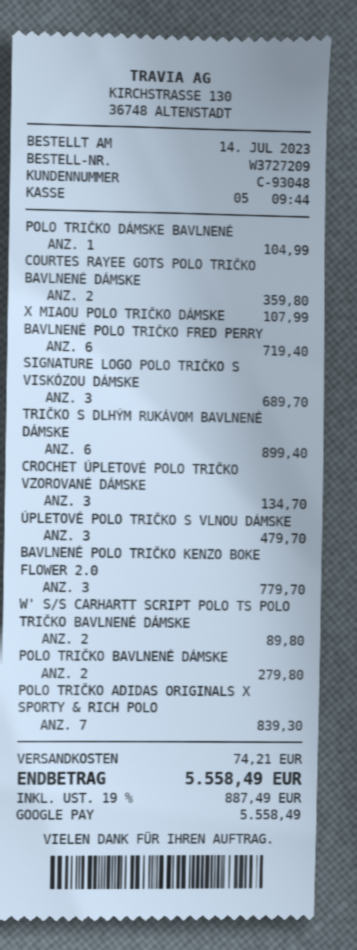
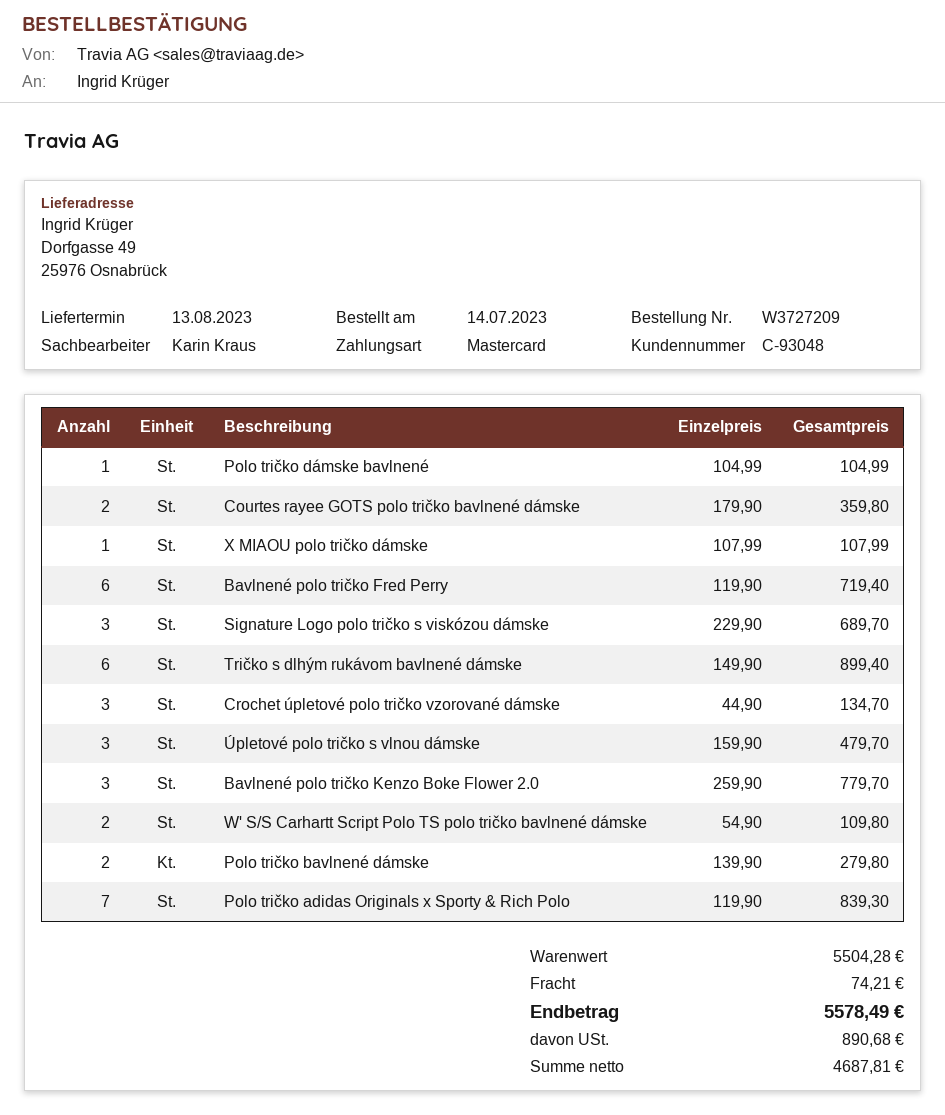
payment method: Google Pay -> Mastercard
W' S/S CARHARTT SCRIPT POLO TS POLO TRIČKO BAVLNENÉ DÁMSKE: 2 for 89.80 -> 2 for 109.80
tax: 887.49 -> 890.68
total: 5558.49 -> 5578.49

